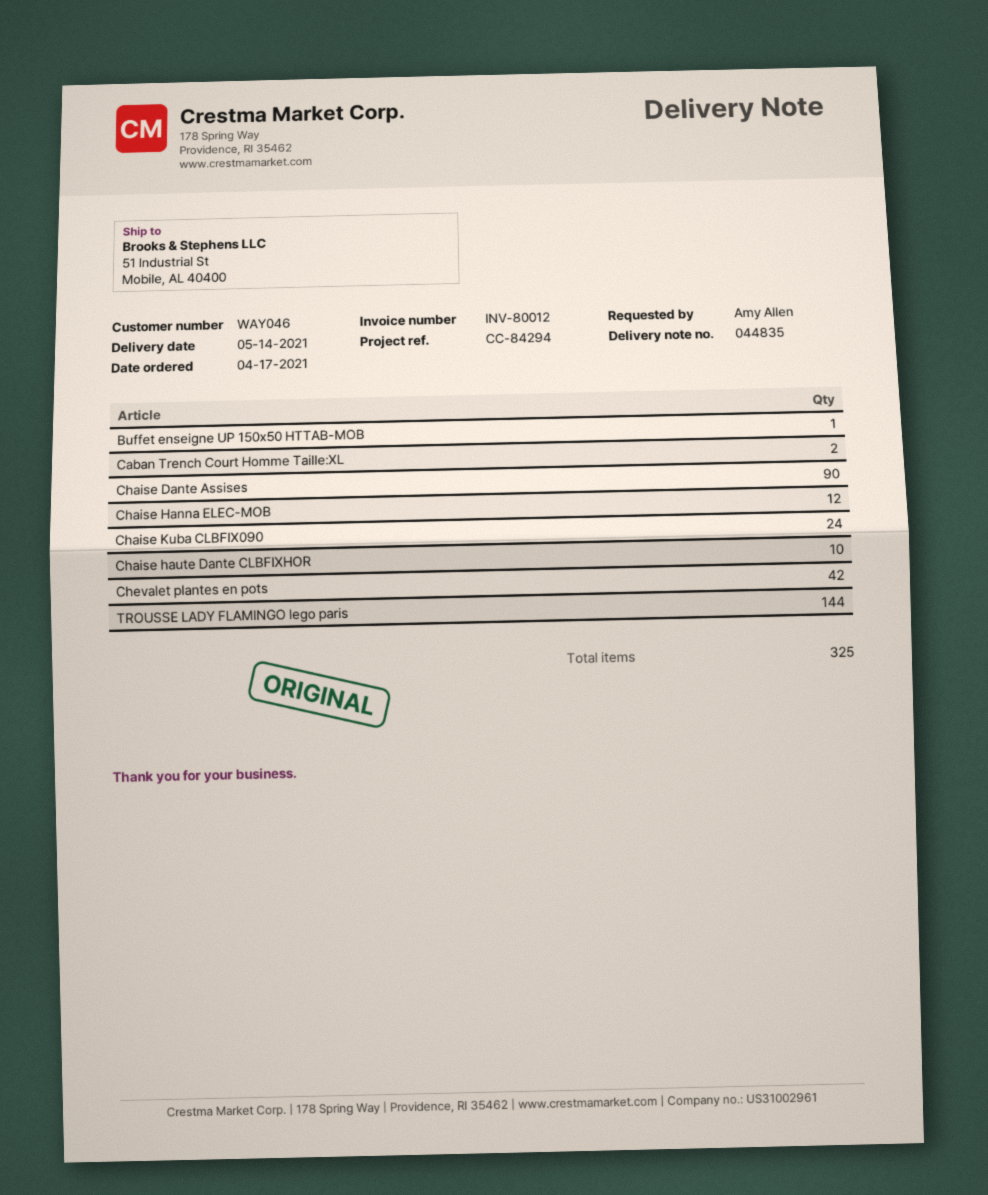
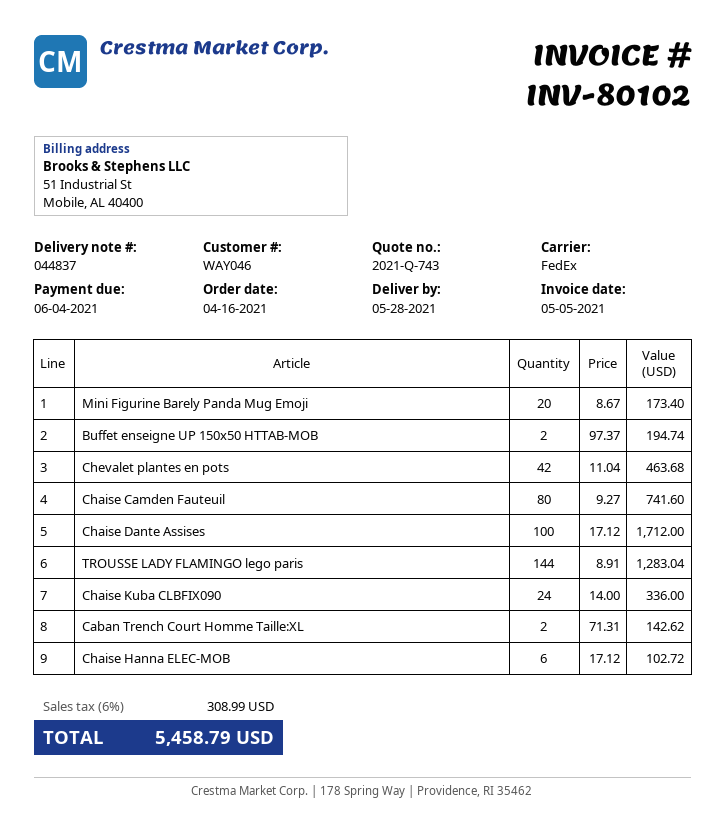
order date: 2021-04-17 -> 2021-04-16
delivery note number: 044835 -> 044837
delivery date: 2021-05-14 -> 2021-05-28
invoice number: INV-80012 -> INV-80102
Buffet enseigne UP 150x50 HTTAB-MOB: 1 -> 2
Chaise Dante Assises: 90 -> 100
Chaise Hanna ELEC-MOB: 12 -> 6
Chaise haute Dante CLBFIXHOR: 10 -> none
Mini Figurine Barely Panda Mug Emoji: none -> 20
Chaise Camden Fauteuil: none -> 80

